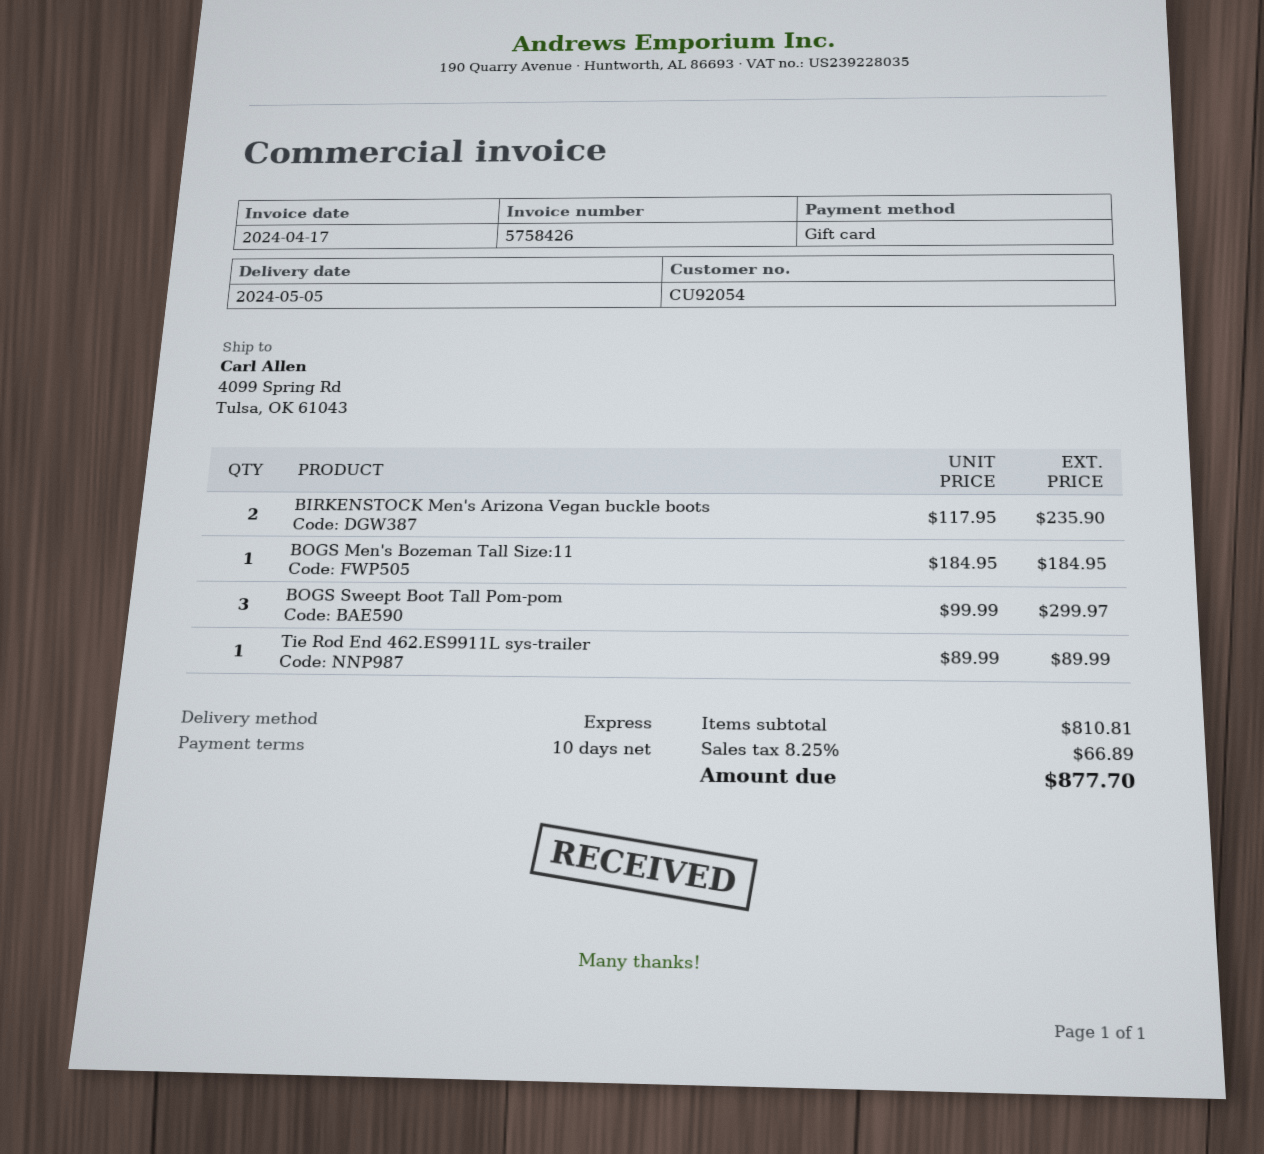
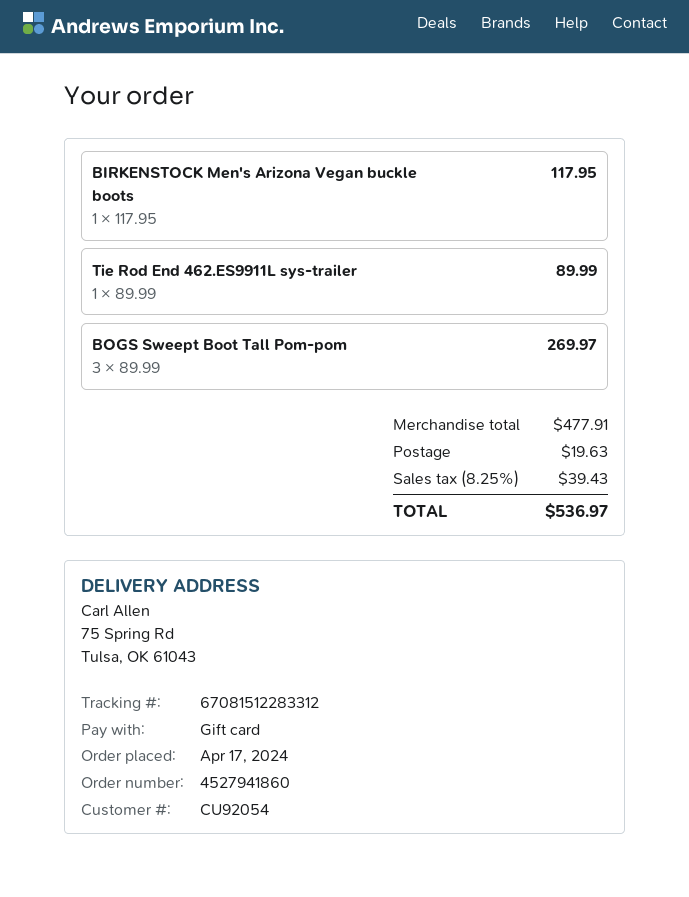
ship to: 4099 Spring Rd, Tulsa, OK 61043 -> 75 Spring Rd, Tulsa, OK 61043
BIRKENSTOCK Men's Arizona Vegan buckle boots: 2 x 117.95 = 235.90 -> 1 x 117.95 = 117.95
BOGS Men's Bozeman Tall Size:11: 1 x 184.95 = 184.95 -> none
BOGS Sweept Boot Tall Pom-pom: 3 x 99.99 = 299.97 -> 3 x 89.99 = 269.97
subtotal: 810.81 -> 477.91
shipping: none -> 19.63
tax: 8.25% = 66.89 -> 8.25% = 39.43
total: 877.70 -> 536.97

